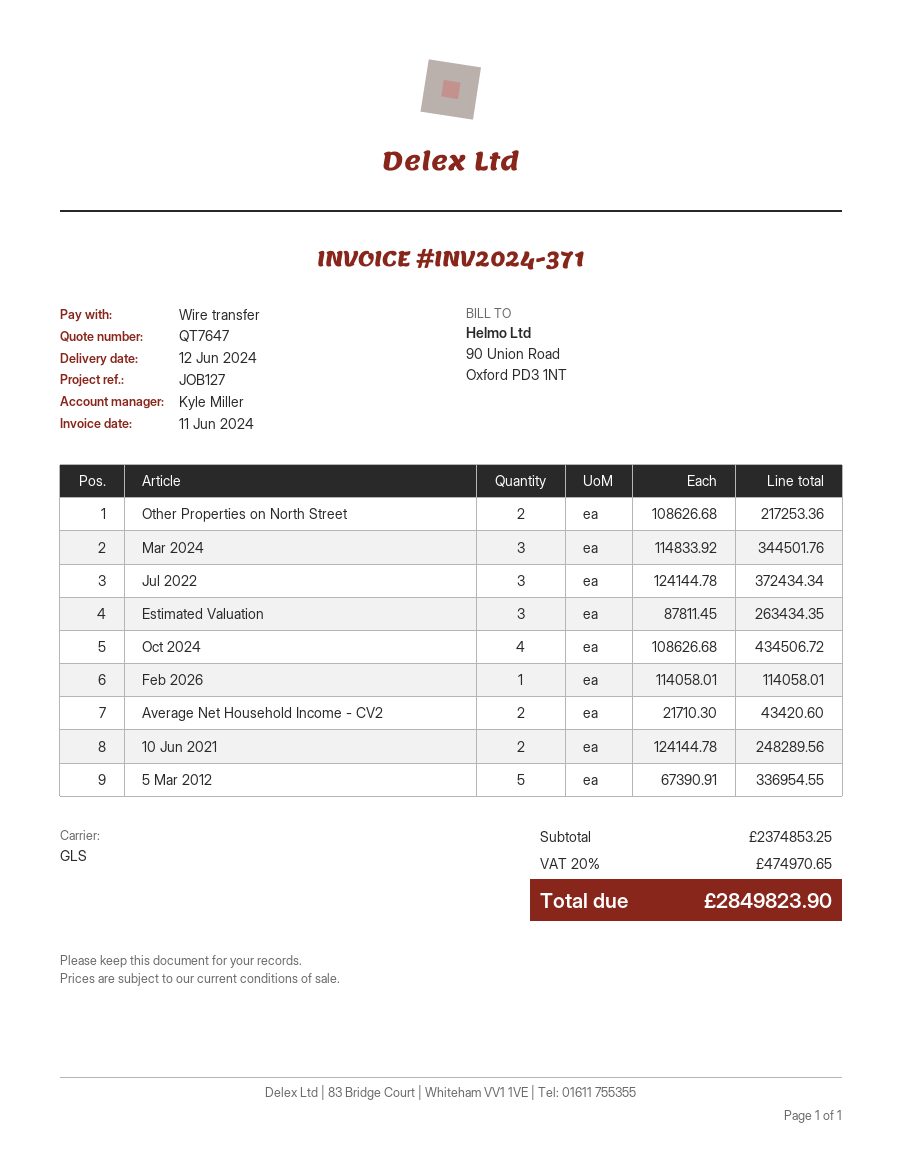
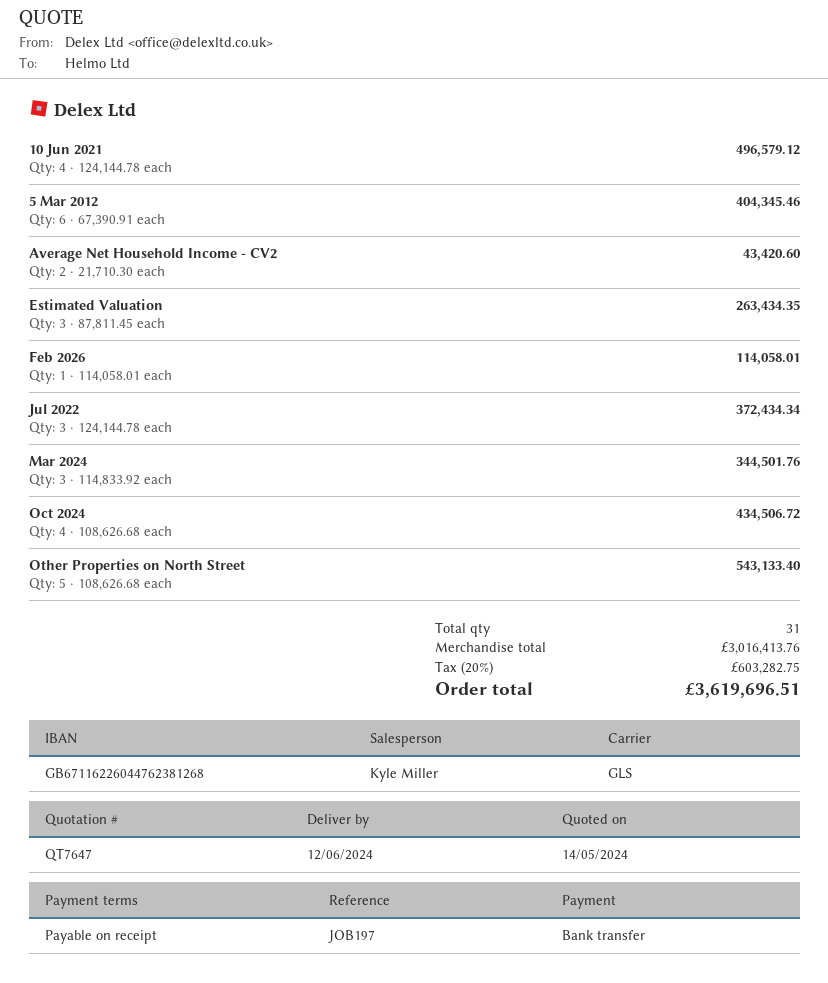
reference: JOB127 -> JOB197
Other Properties on North Street: 2 x 108626.68 = 217253.36 -> 5 x 108626.68 = 543133.40
10 Jun 2021: 2 x 124144.78 = 248289.56 -> 4 x 124144.78 = 496579.12
5 Mar 2012: 5 x 67390.91 = 336954.55 -> 6 x 67390.91 = 404345.46
subtotal: 2374853.25 -> 3016413.76
tax: 20% = 474970.65 -> 20% = 603282.75
total: 2849823.90 -> 3619696.51

